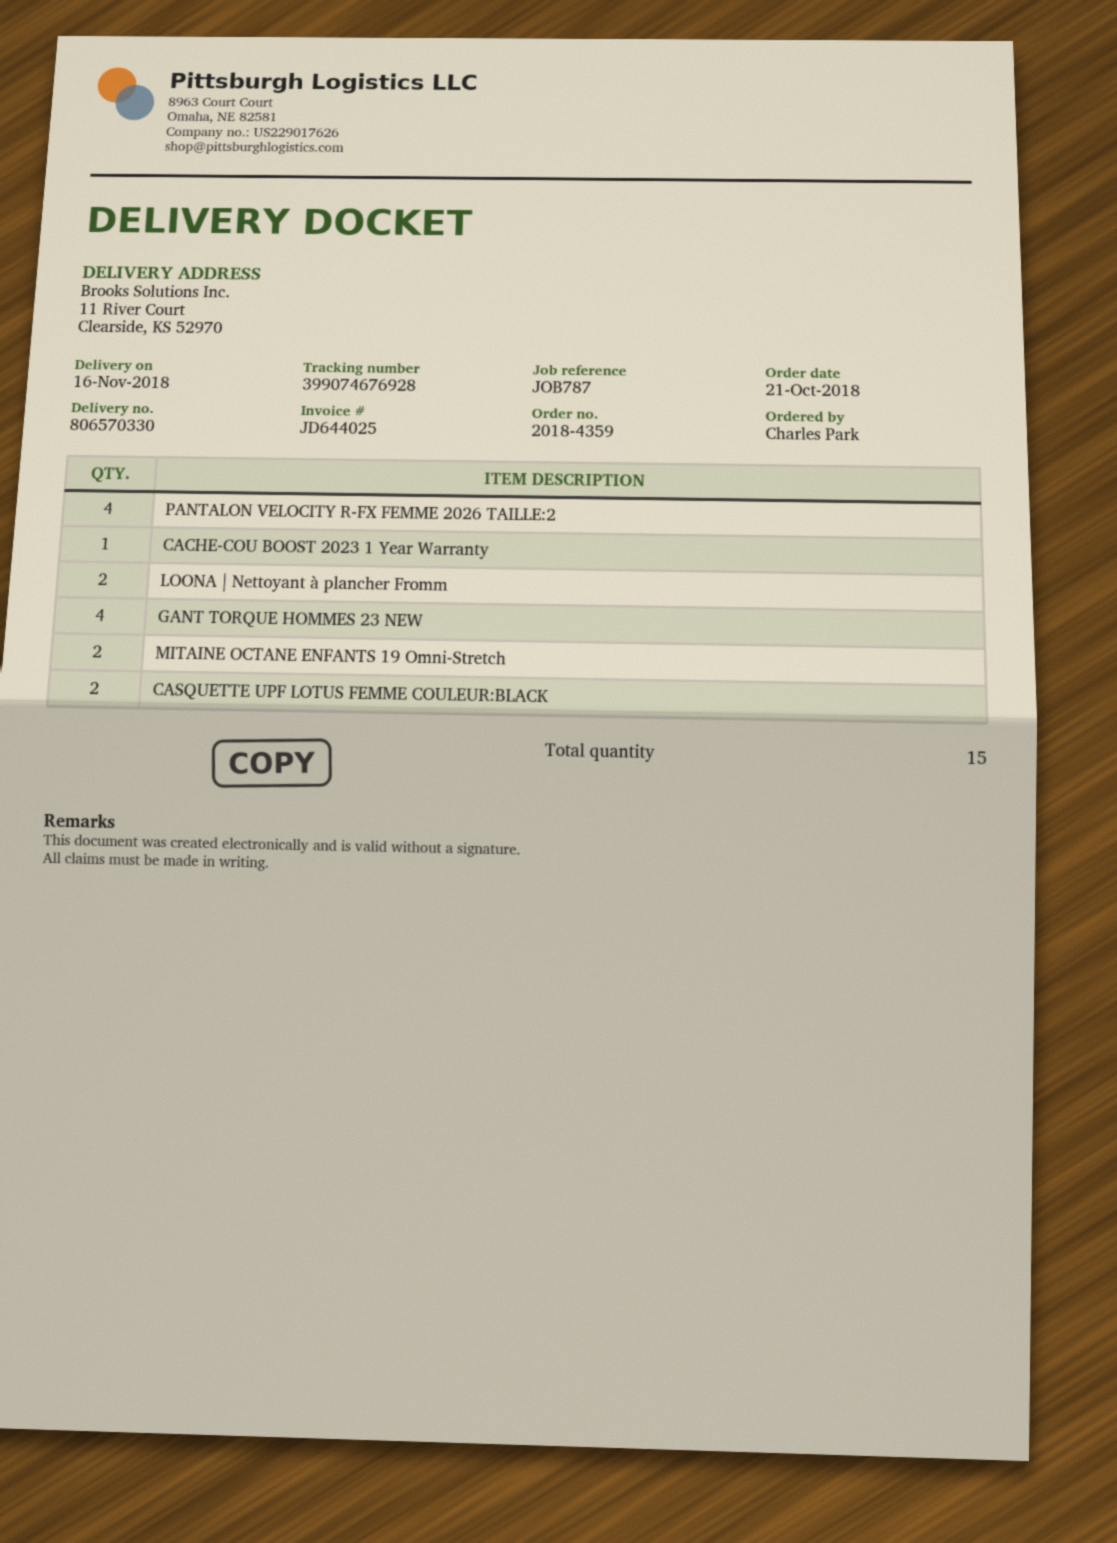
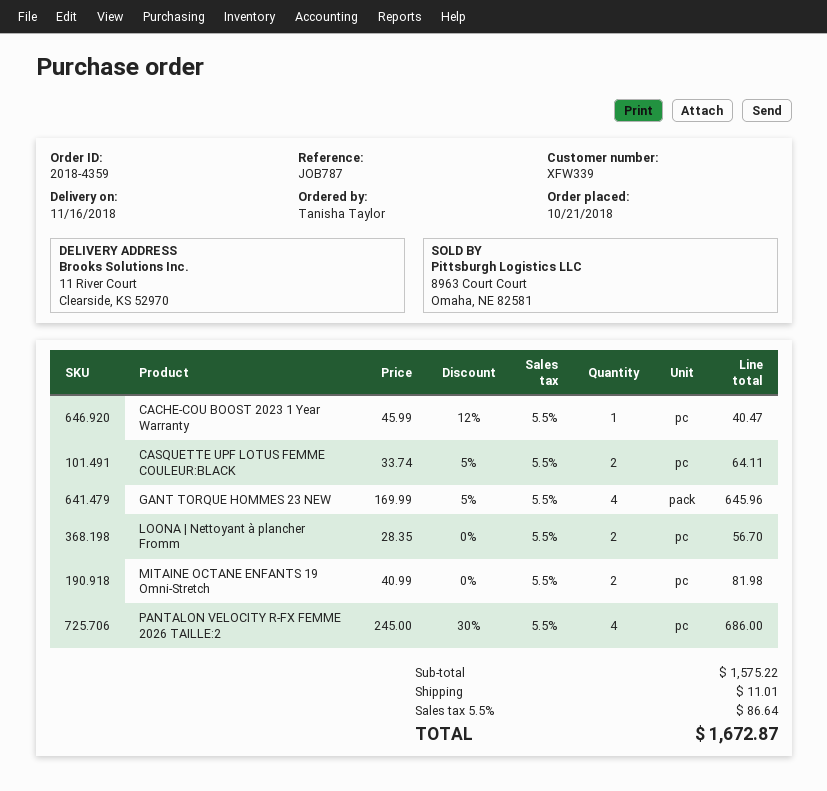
ordered by: Charles Park -> Tanisha Taylor

